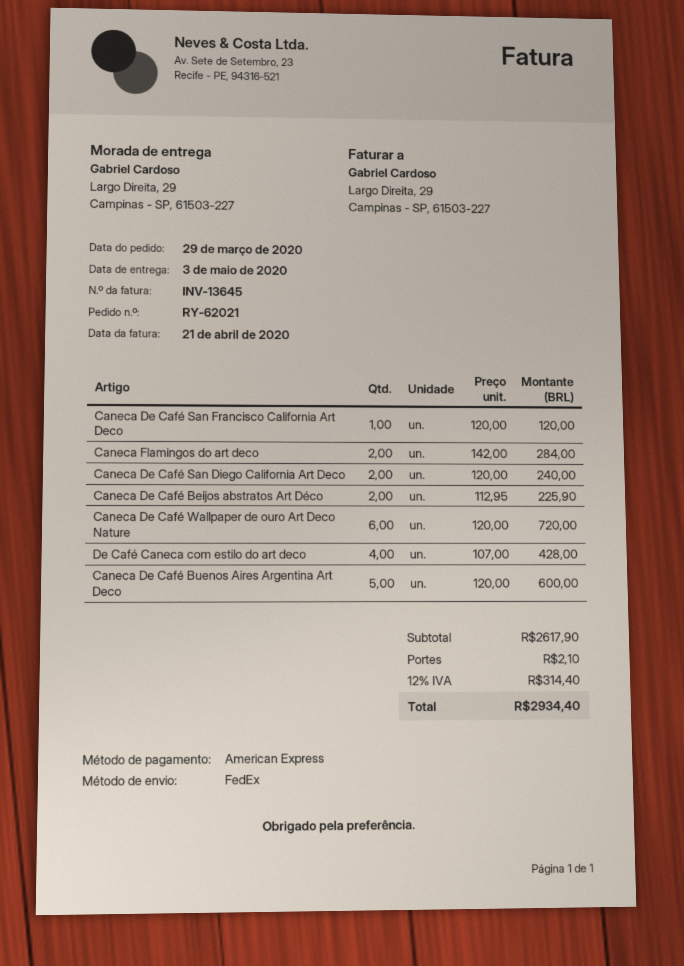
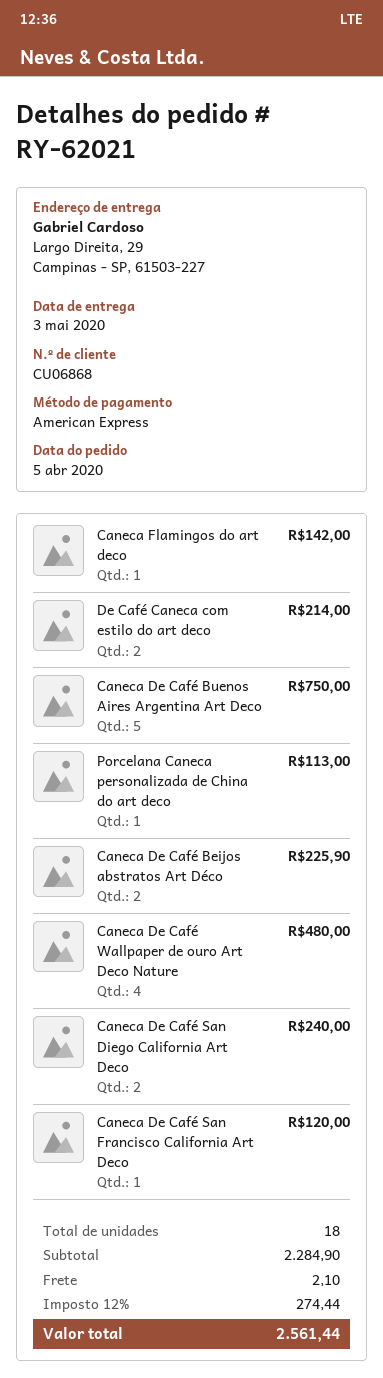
order date: 2020-03-29 -> 2020-04-05
Caneca Flamingos do art deco: 2 for 284.00 -> 1 for 142.00
Caneca De Café Wallpaper de ouro Art Deco Nature: 6 for 720.00 -> 4 for 480.00
De Café Caneca com estilo do art deco: 4 for 428.00 -> 2 for 214.00
Caneca De Café Buenos Aires Argentina Art Deco: 5 for 600.00 -> 5 for 750.00
Porcelana Caneca personalizada de China do art deco: none -> 1 for 113.00
subtotal: 2617.90 -> 2284.90
tax: 12% = 314.40 -> 12% = 274.44
total: 2934.40 -> 2561.44

